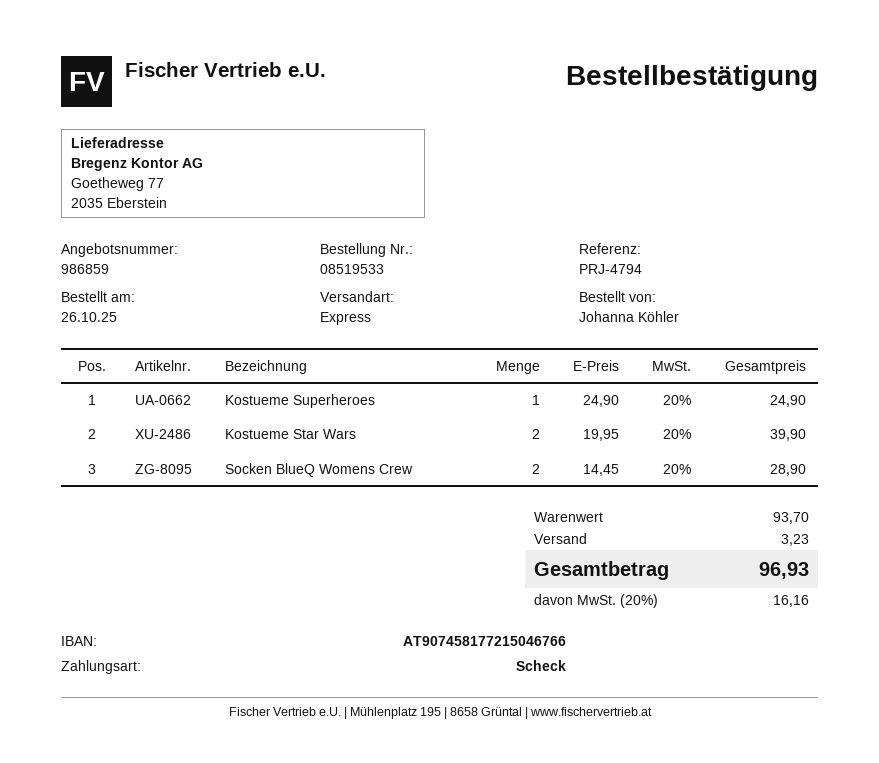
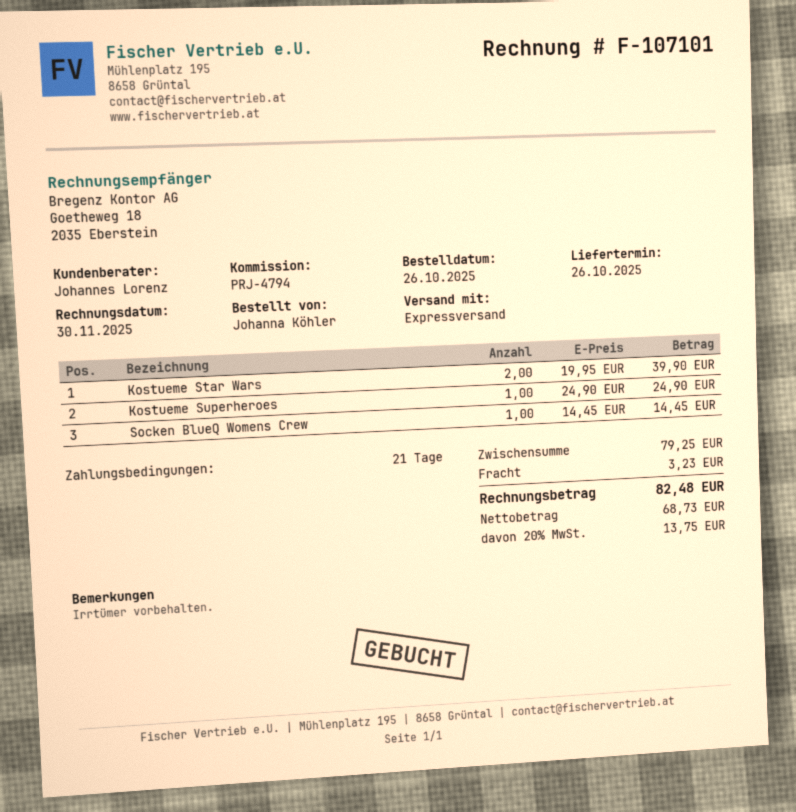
Socken BlueQ Womens Crew: 2 x 14.45 = 28.90 -> 1 x 14.45 = 14.45
subtotal: 93.70 -> 79.25
tax: 20% = 16.16 -> 20% = 13.75
total: 96.93 -> 82.48

